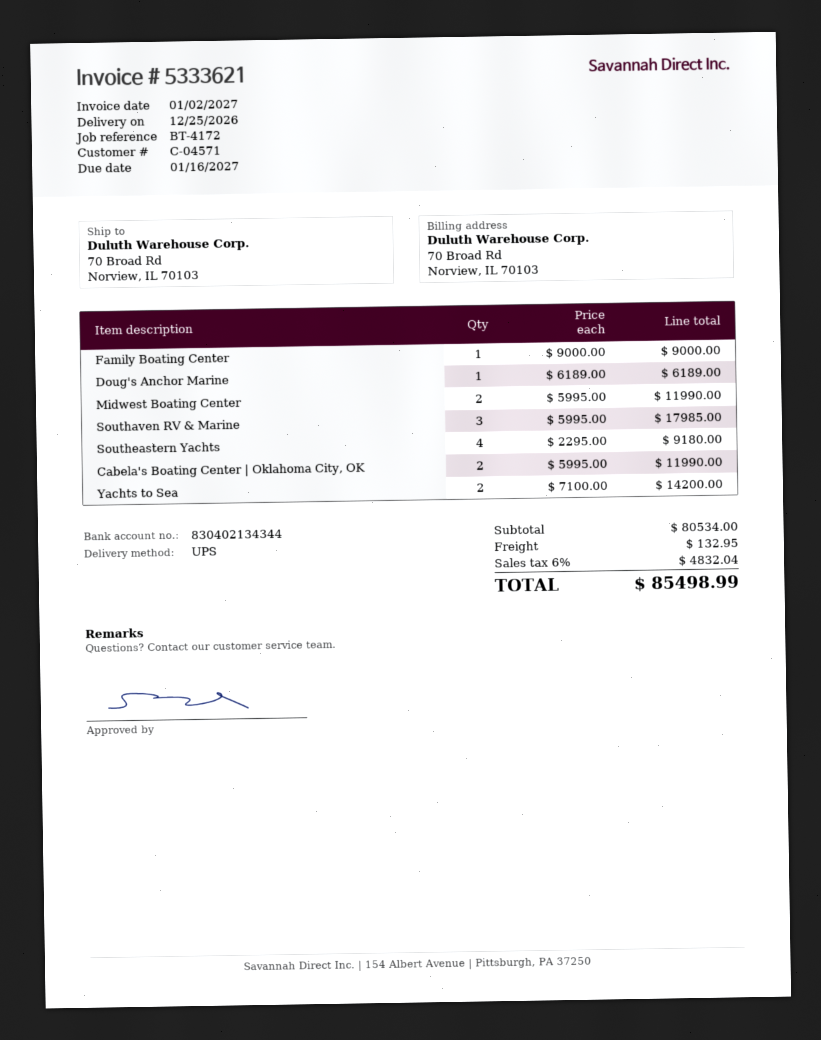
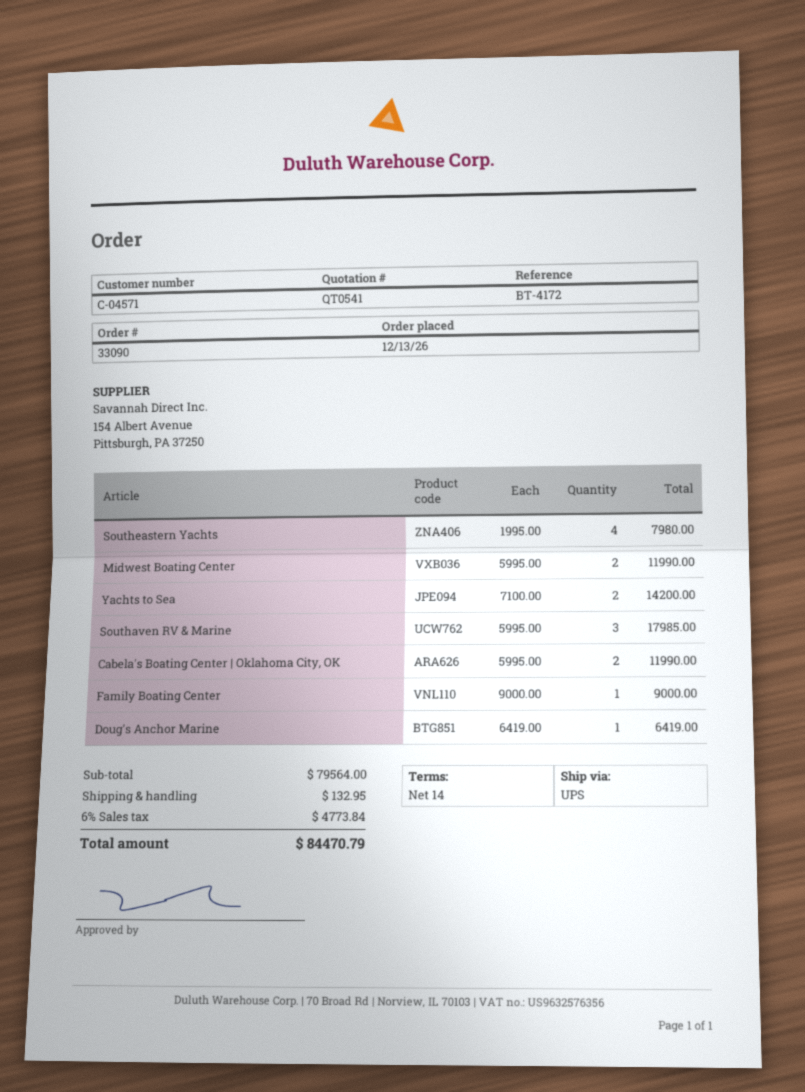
Doug's Anchor Marine: 1 x 6189.00 = 6189.00 -> 1 x 6419.00 = 6419.00
Southeastern Yachts: 4 x 2295.00 = 9180.00 -> 4 x 1995.00 = 7980.00
subtotal: 80534.00 -> 79564.00
tax: 6% = 4832.04 -> 6% = 4773.84
total: 85498.99 -> 84470.79

